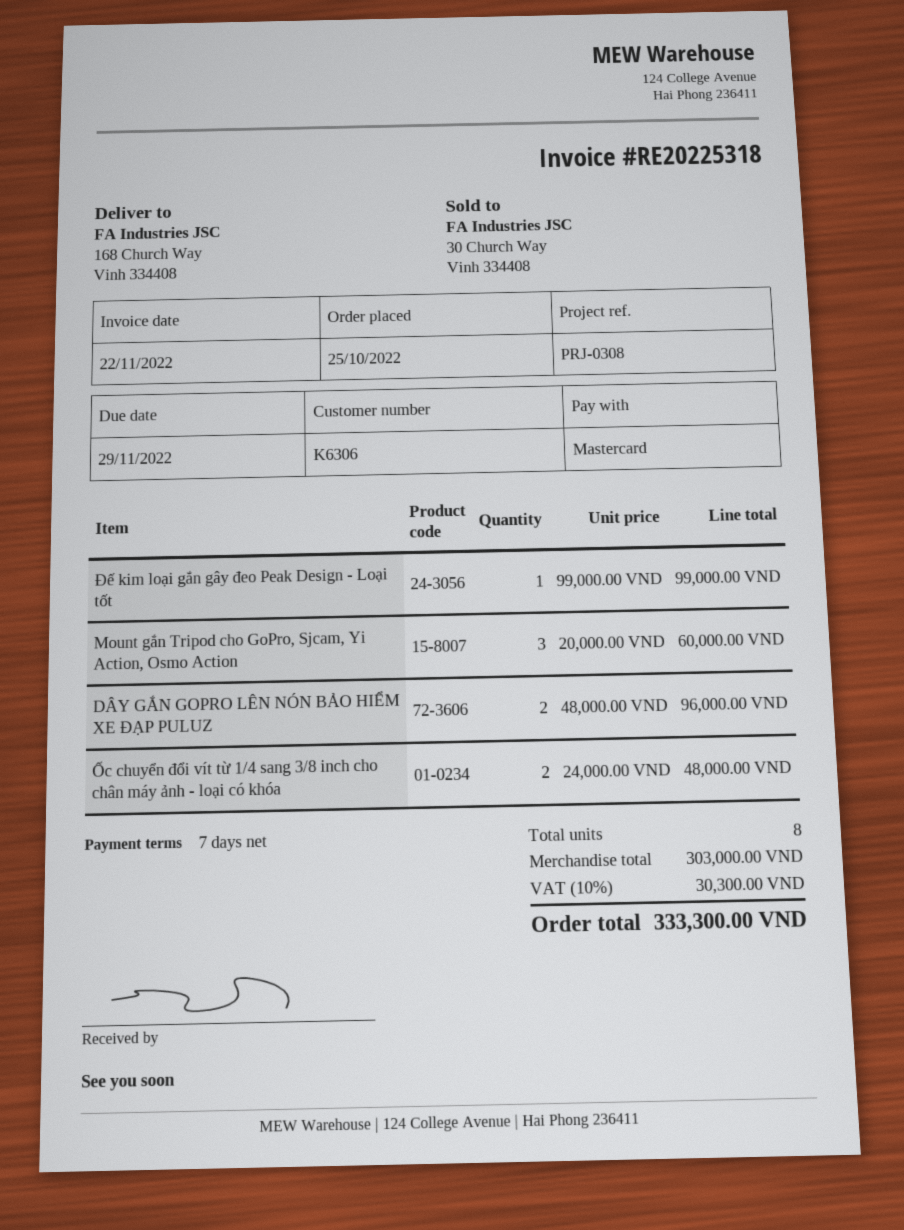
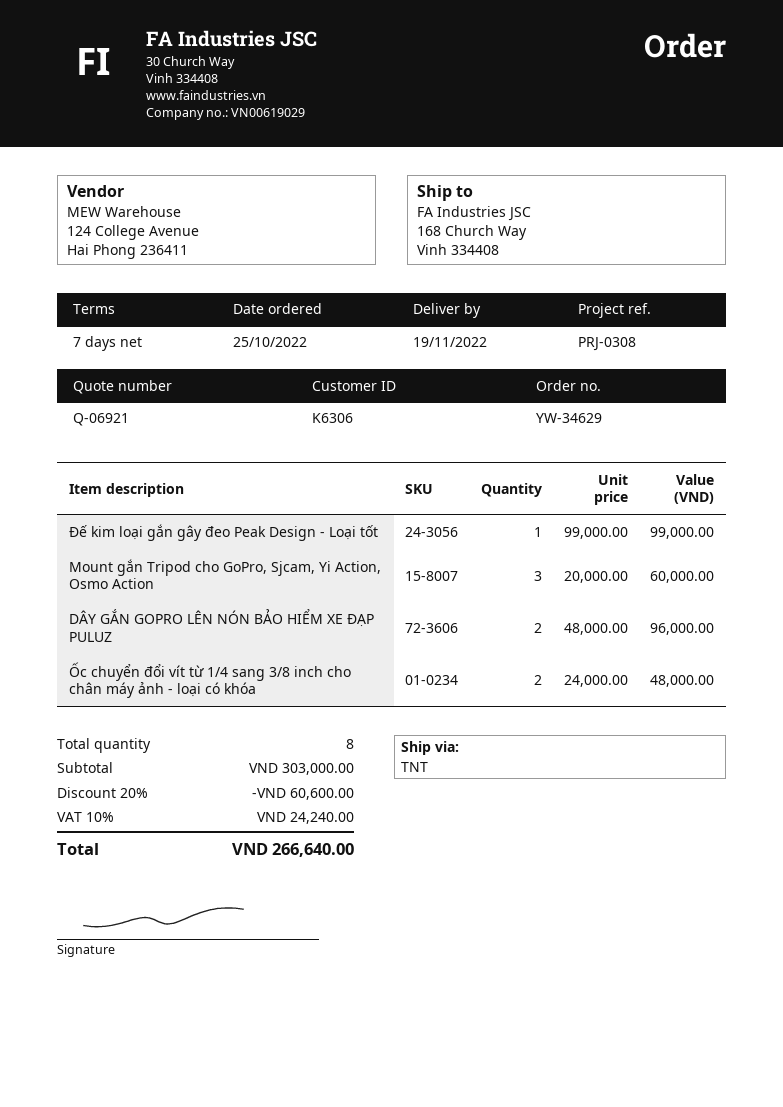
discount: none -> 20% = 60600.00
tax: 10% = 30300.00 -> 10% = 24240.00
total: 333300.00 -> 266640.00

